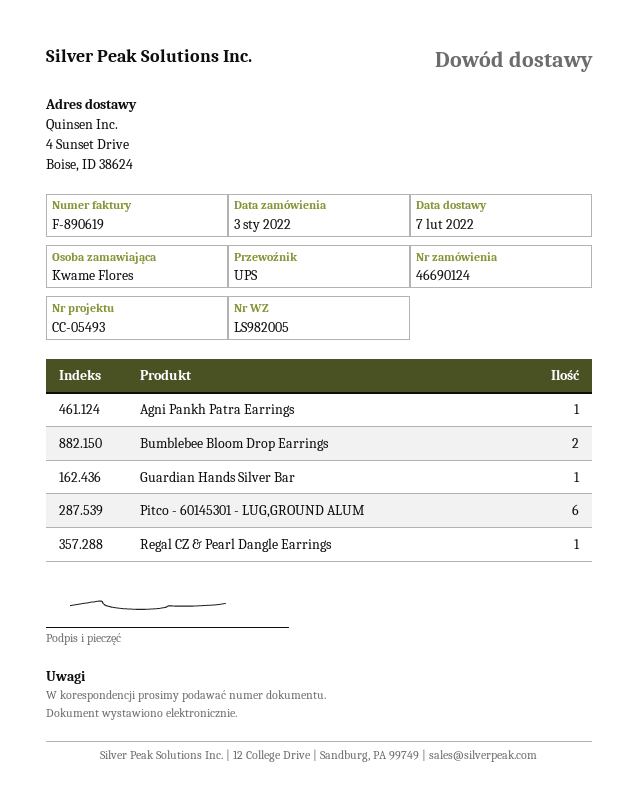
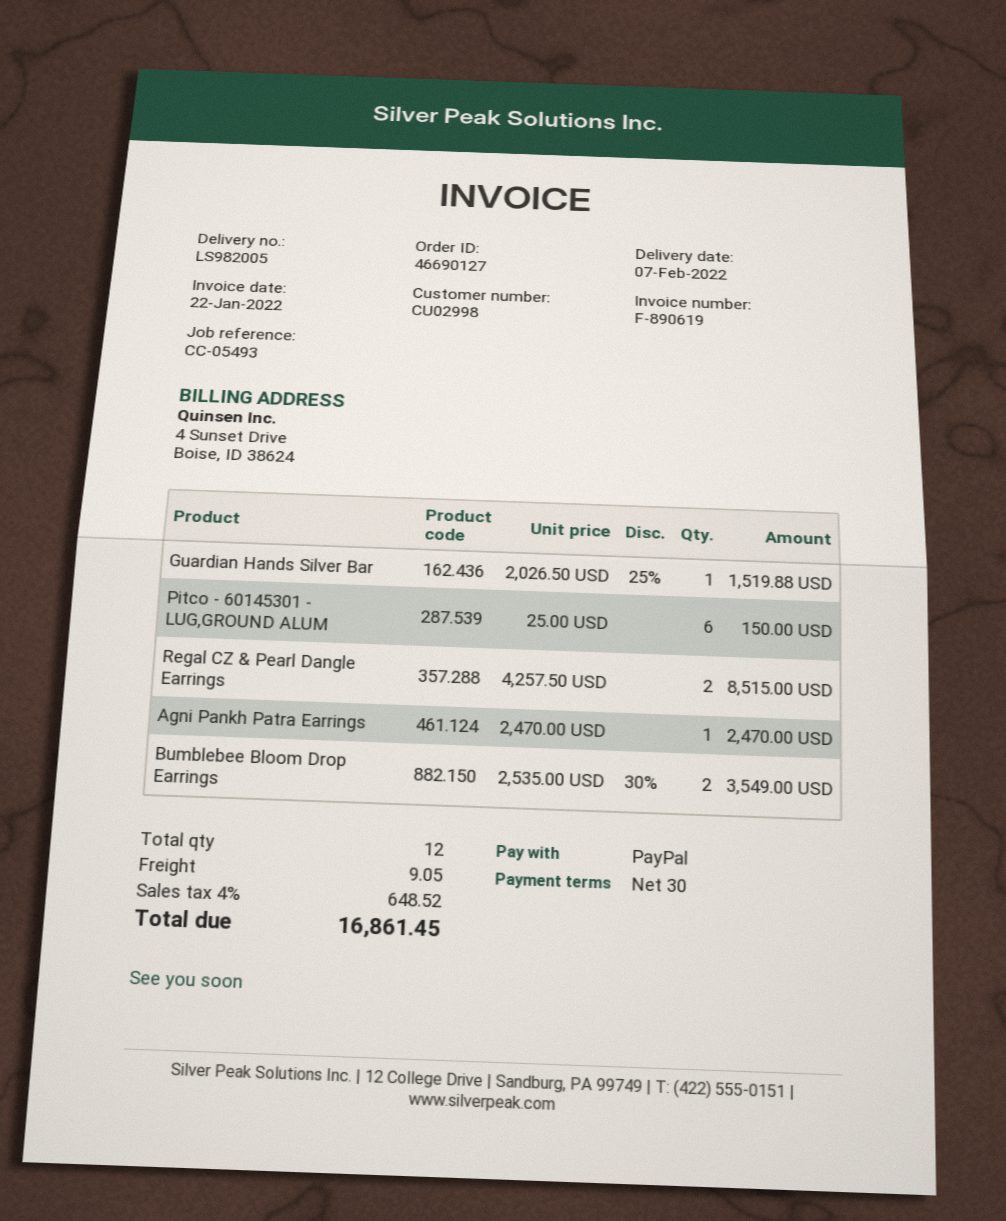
order number: 46690124 -> 46690127
Regal CZ & Pearl Dangle Earrings: 1 -> 2

